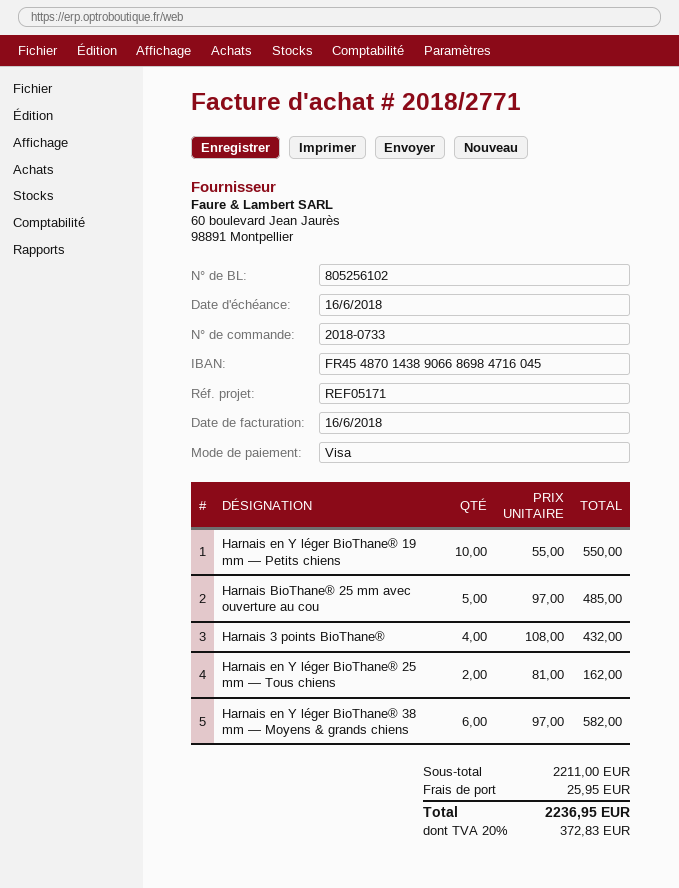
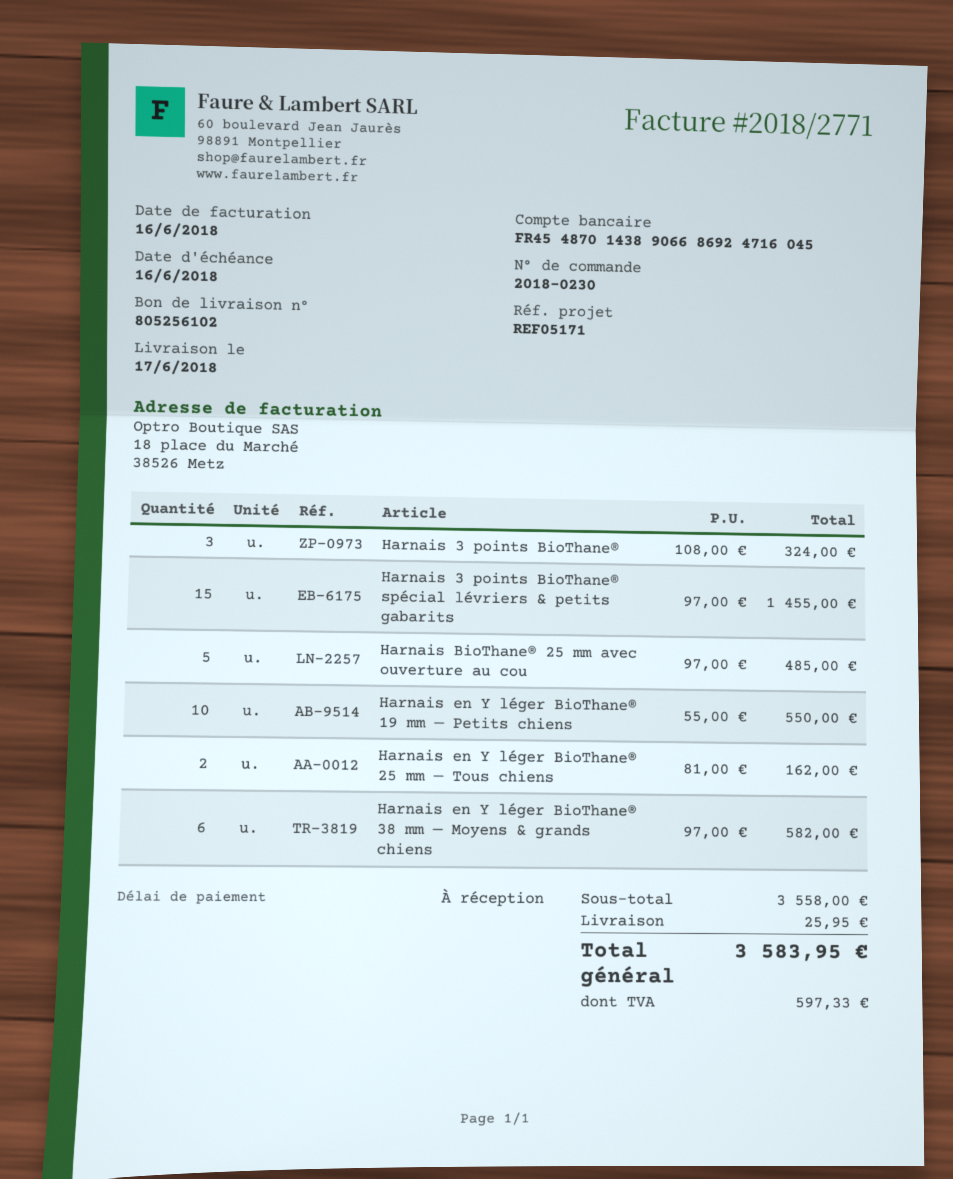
order number: 2018-0733 -> 2018-0230
bank account: FR4548701438906686984716045 -> FR4548701438906686924716045
Harnais 3 points BioThane®: 4 x 108.00 = 432.00 -> 3 x 108.00 = 324.00
Harnais 3 points BioThane® spécial lévriers & petits gabarits: none -> 15 x 97.00 = 1455.00
subtotal: 2211.00 -> 3558.00
tax: 372.83 -> 597.33
total: 2236.95 -> 3583.95

